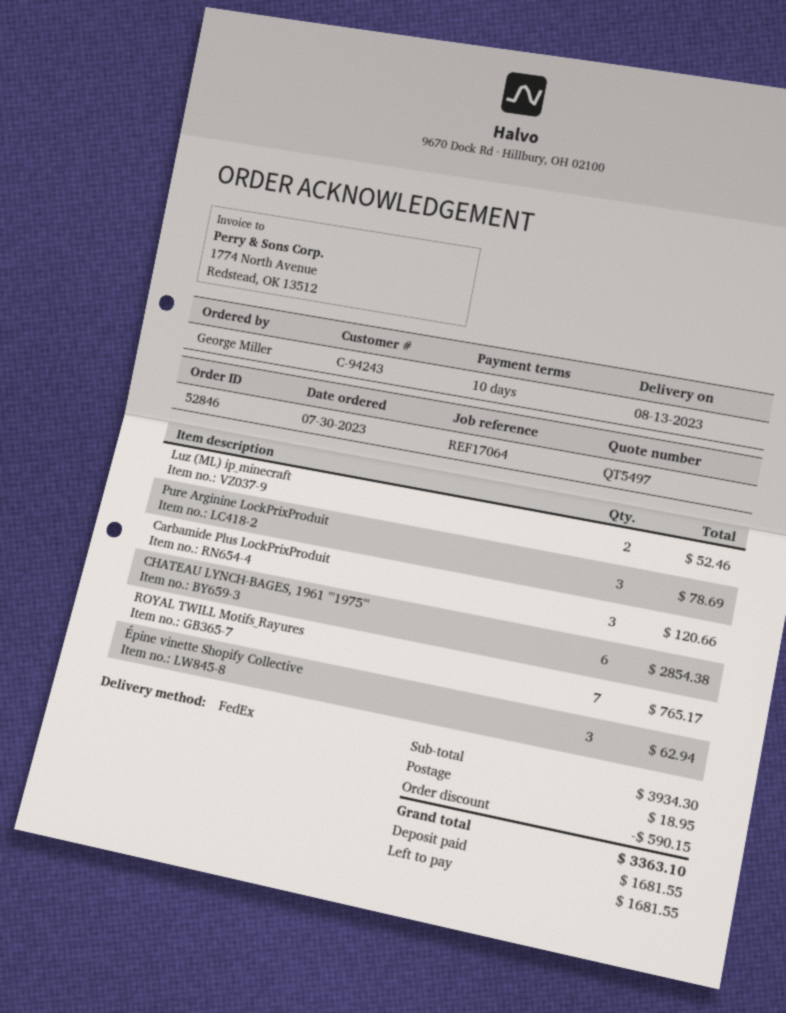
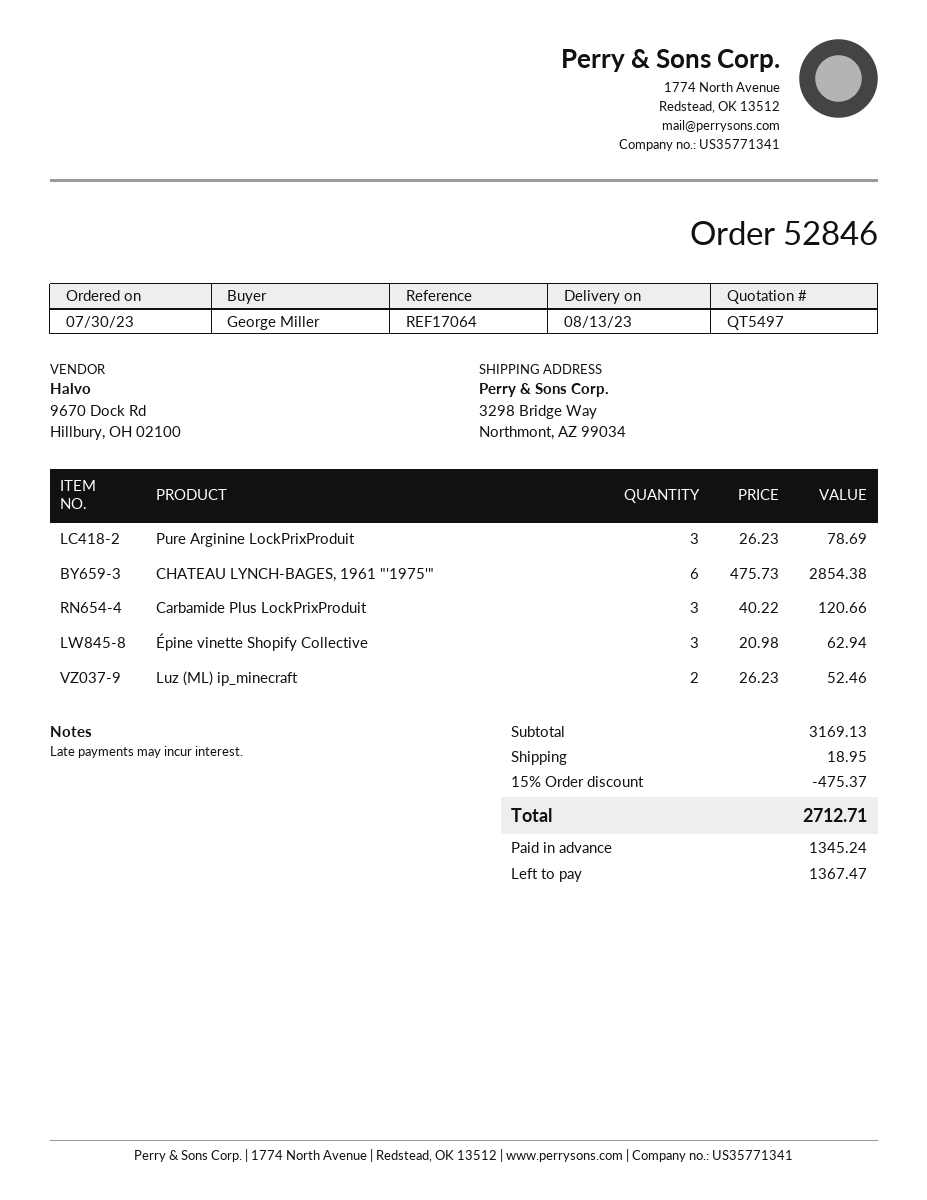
ROYAL TWILL Motifs_Rayures: 7 for 765.17 -> none
subtotal: 3934.30 -> 3169.13
discount: 590.15 -> 475.37
total: 3363.10 -> 2712.71
deposit: 1681.55 -> 1345.24
balance: 1681.55 -> 1367.47

